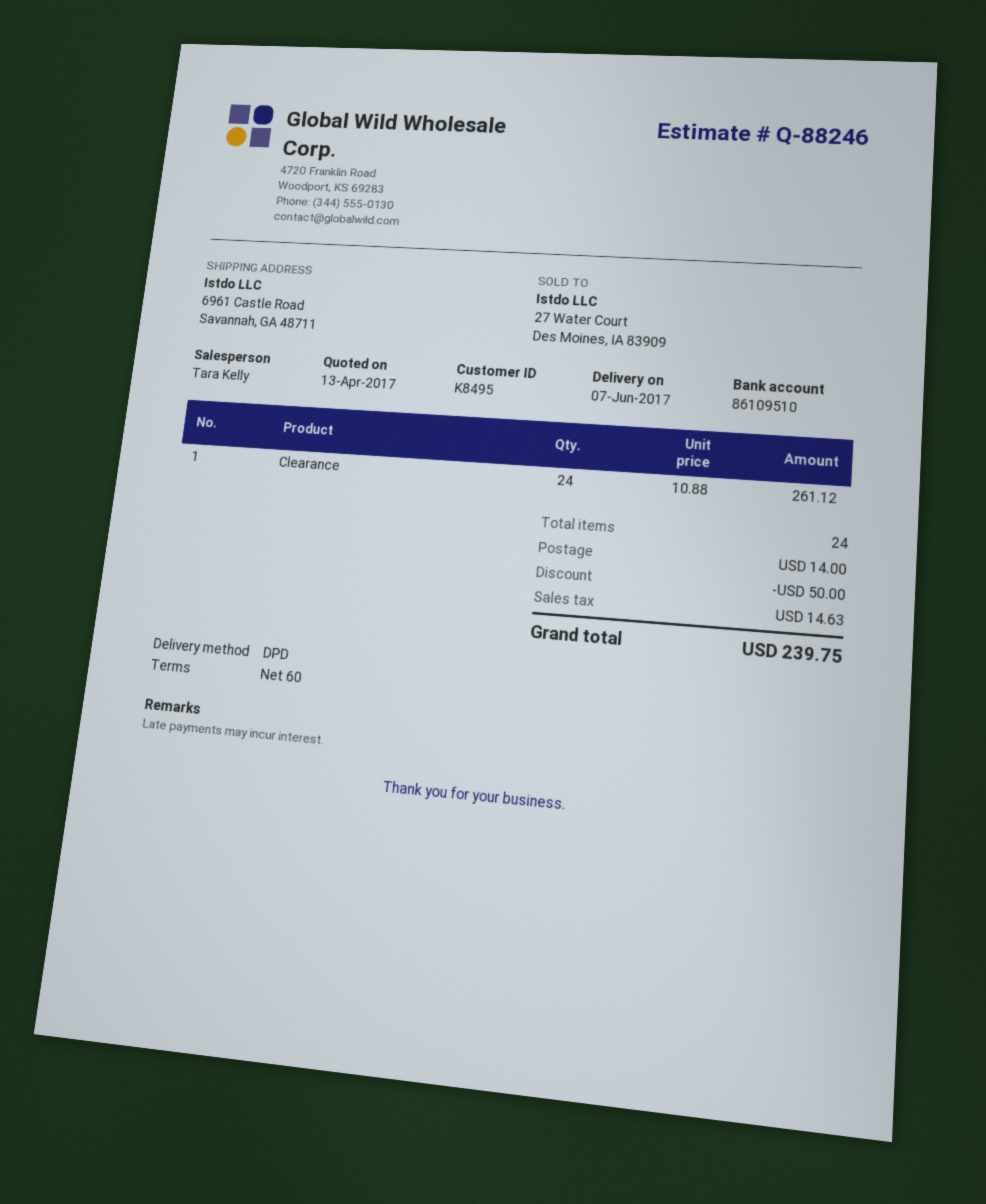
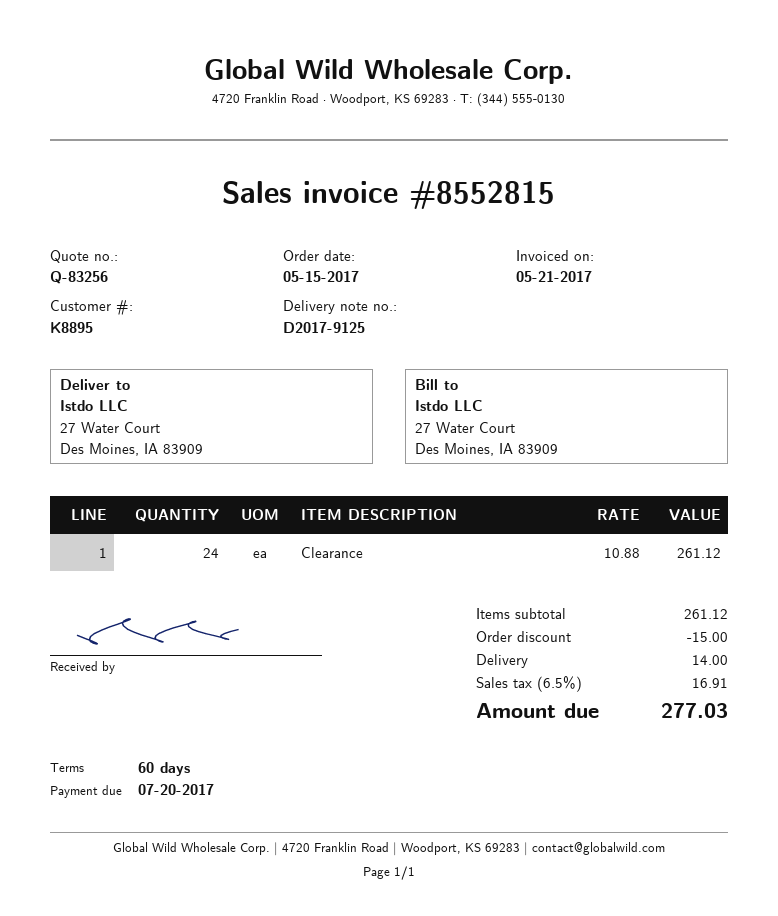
quote number: Q-88246 -> Q-83256
customer number: K8495 -> K8895
ship to: 6961 Castle Road, Savannah, GA 48711 -> 27 Water Court, Des Moines, IA 83909
discount: 50.00 -> 15.00
tax: 14.63 -> 16.91
total: 239.75 -> 277.03

